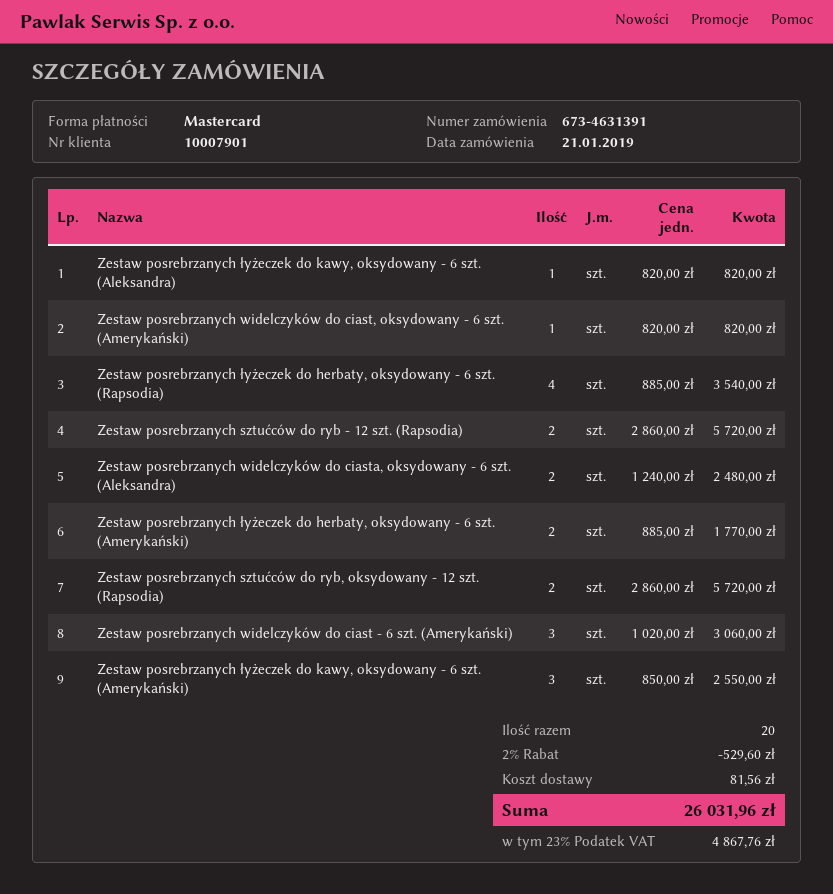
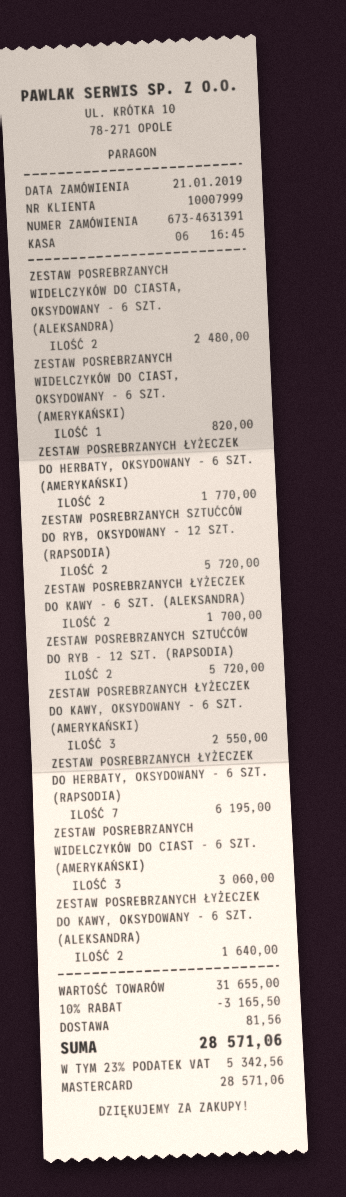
customer number: 10007901 -> 10007999
Zestaw posrebrzanych łyżeczek do kawy, oksydowany - 6 szt. (Aleksandra): 1 for 820.00 -> 2 for 1640.00
Zestaw posrebrzanych łyżeczek do herbaty, oksydowany - 6 szt. (Rapsodia): 4 for 3540.00 -> 7 for 6195.00
ZESTAW POSREBRZANYCH ŁYŻECZEK DO KAWY - 6 SZT. (ALEKSANDRA): none -> 2 for 1700.00
discount: 2% = 529.60 -> 10% = 3165.50
tax: 23% = 4867.76 -> 23% = 5342.56
total: 26031.96 -> 28571.06

